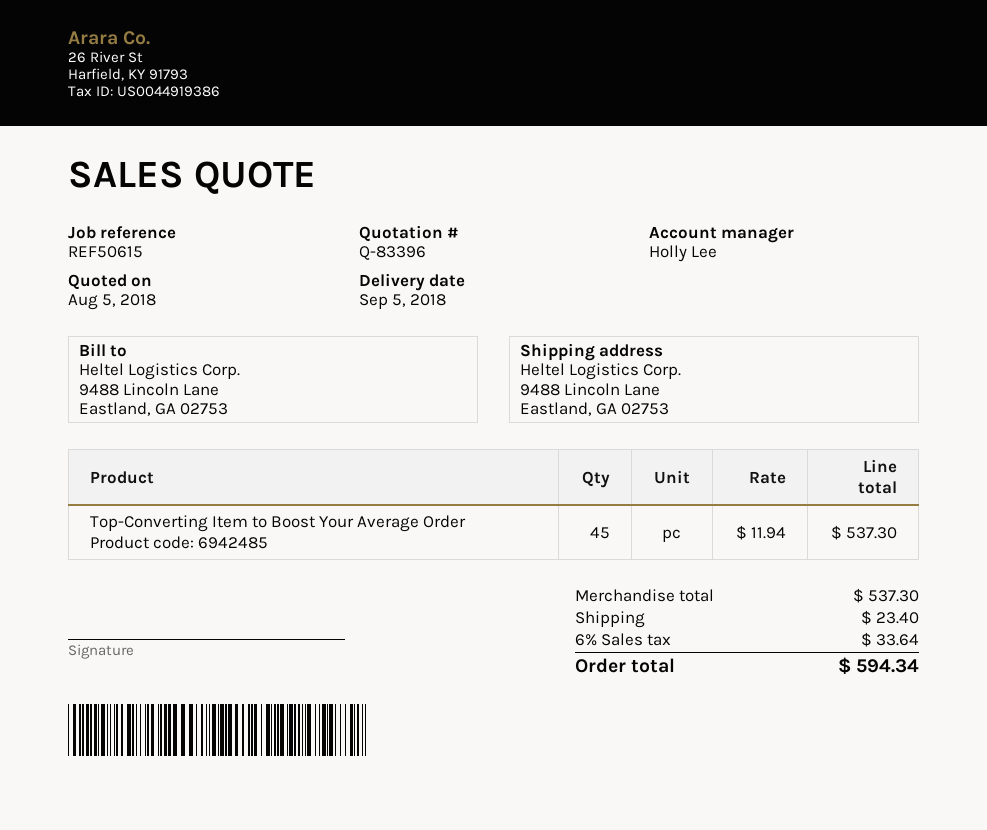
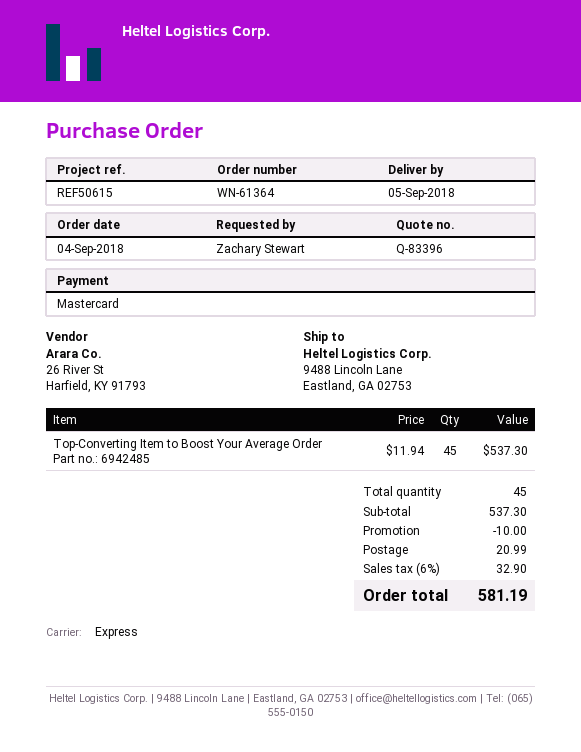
discount: none -> 10.00
shipping: 23.40 -> 20.99
tax: 6% = 33.64 -> 6% = 32.90
total: 594.34 -> 581.19

